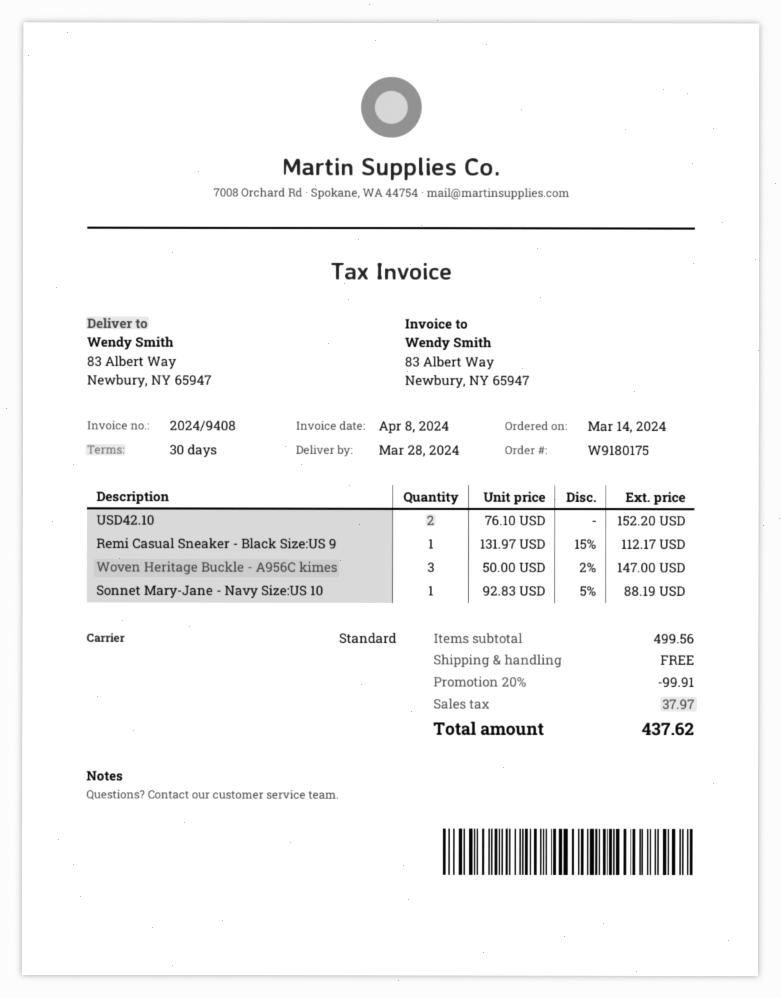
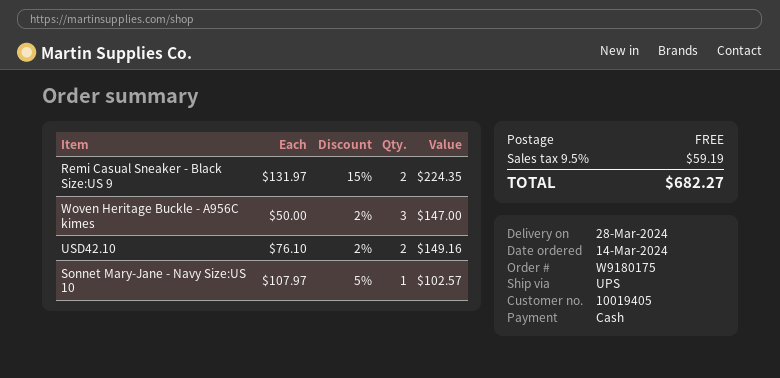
shipping method: standard -> UPS
USD42.10: 2 x 76.10 = 152.20 -> 2 x 76.10 - 2% = 149.16
Remi Casual Sneaker - Black Size:US 9: 1 x 131.97 - 15% = 112.17 -> 2 x 131.97 - 15% = 224.35
Sonnet Mary-Jane - Navy Size:US 10: 1 x 92.83 - 5% = 88.19 -> 1 x 107.97 - 5% = 102.57
discount: 20% = 99.91 -> none
tax: 37.97 -> 59.19
total: 437.62 -> 682.27

